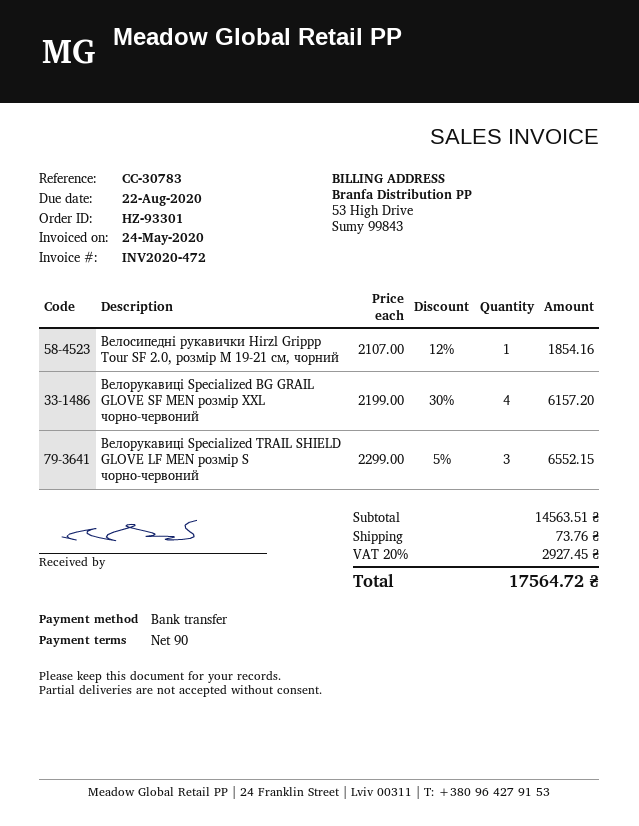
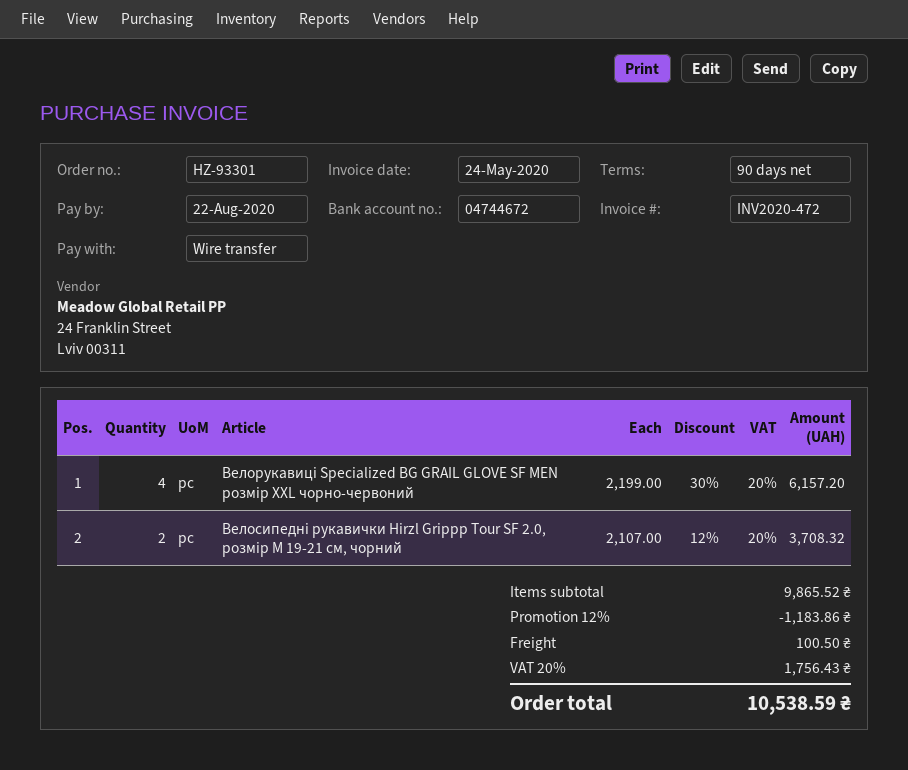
Велосипедні рукавички Hirzl Grippp Tour SF 2.0, розмір M 19-21 см, чорний: 1 x 2107.00 - 12% = 1854.16 -> 2 x 2107.00 - 12% = 3708.32
Велорукавиці Specialized TRAIL SHIELD GLOVE LF MEN розмір S чорно-червоний: 3 x 2299.00 - 5% = 6552.15 -> none
subtotal: 14563.51 -> 9865.52
discount: none -> 12% = 1183.86
shipping: 73.76 -> 100.50
tax: 20% = 2927.45 -> 20% = 1756.43
total: 17564.72 -> 10538.59

